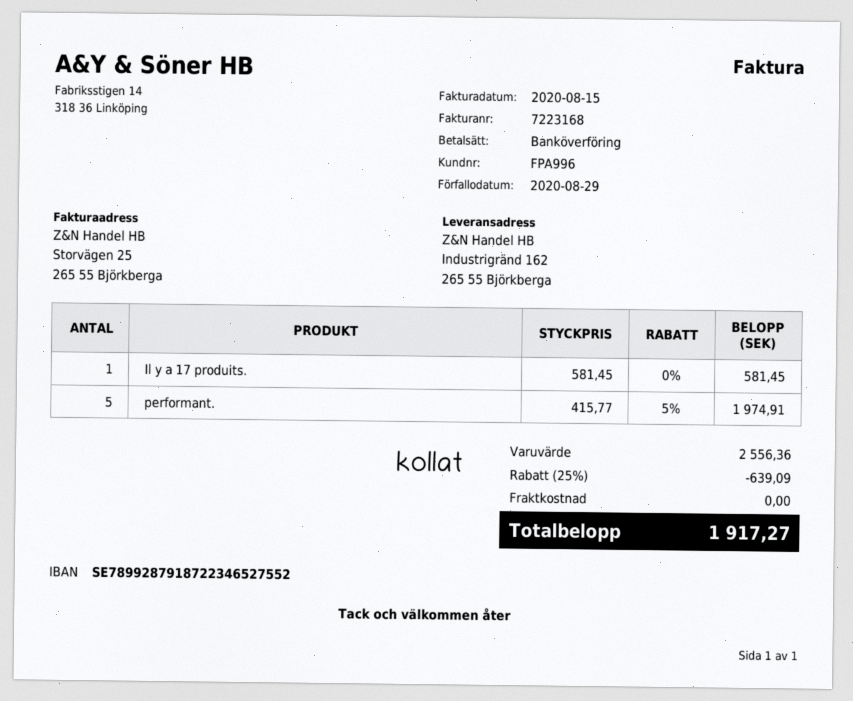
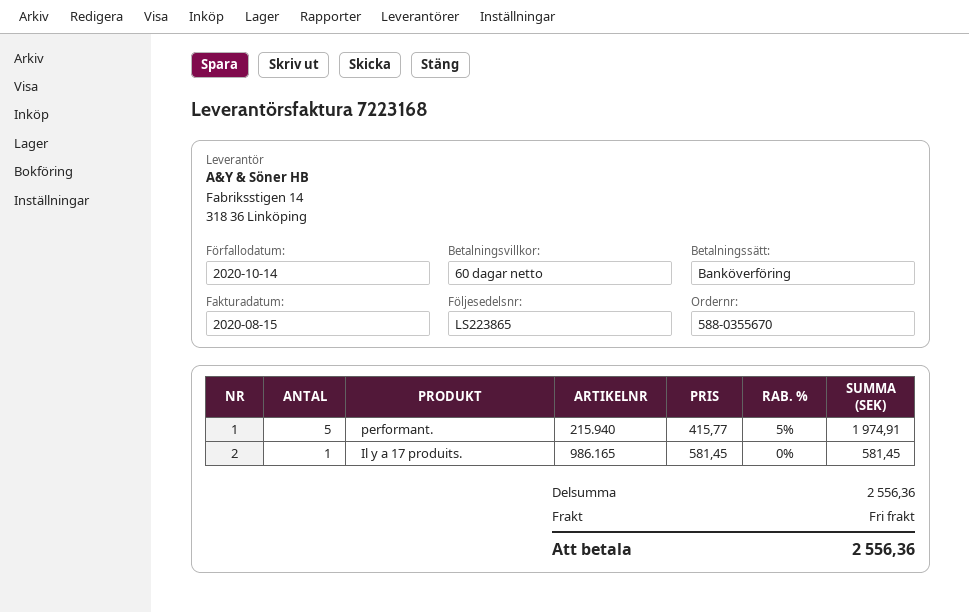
due date: 2020-08-29 -> 2020-10-14
discount: 25% = 639.09 -> none
total: 1917.27 -> 2556.36

